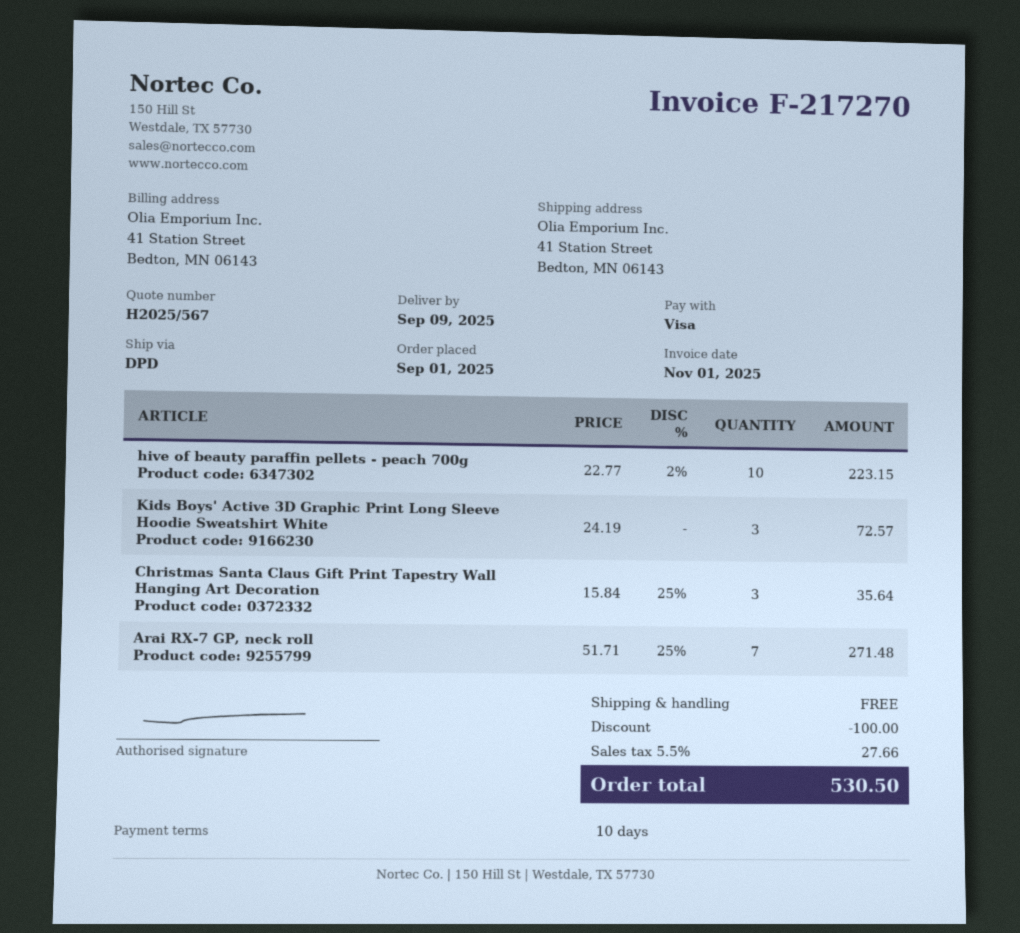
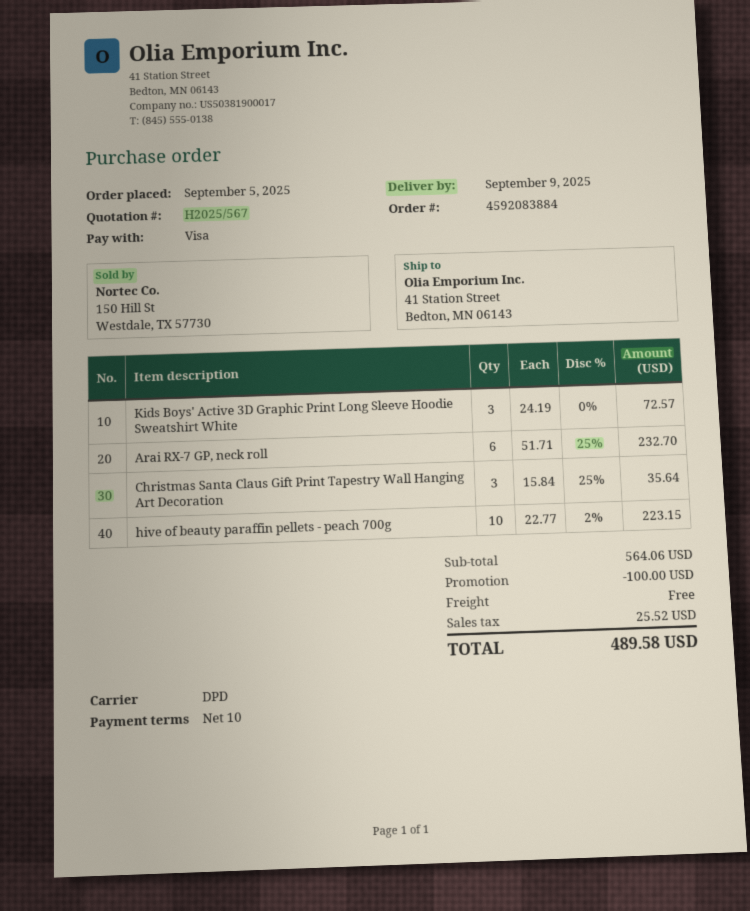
order date: 2025-09-01 -> 2025-09-05
Arai RX-7 GP, neck roll: 7 x 51.71 - 25% = 271.48 -> 6 x 51.71 - 25% = 232.70
tax: 27.66 -> 25.52
total: 530.50 -> 489.58

